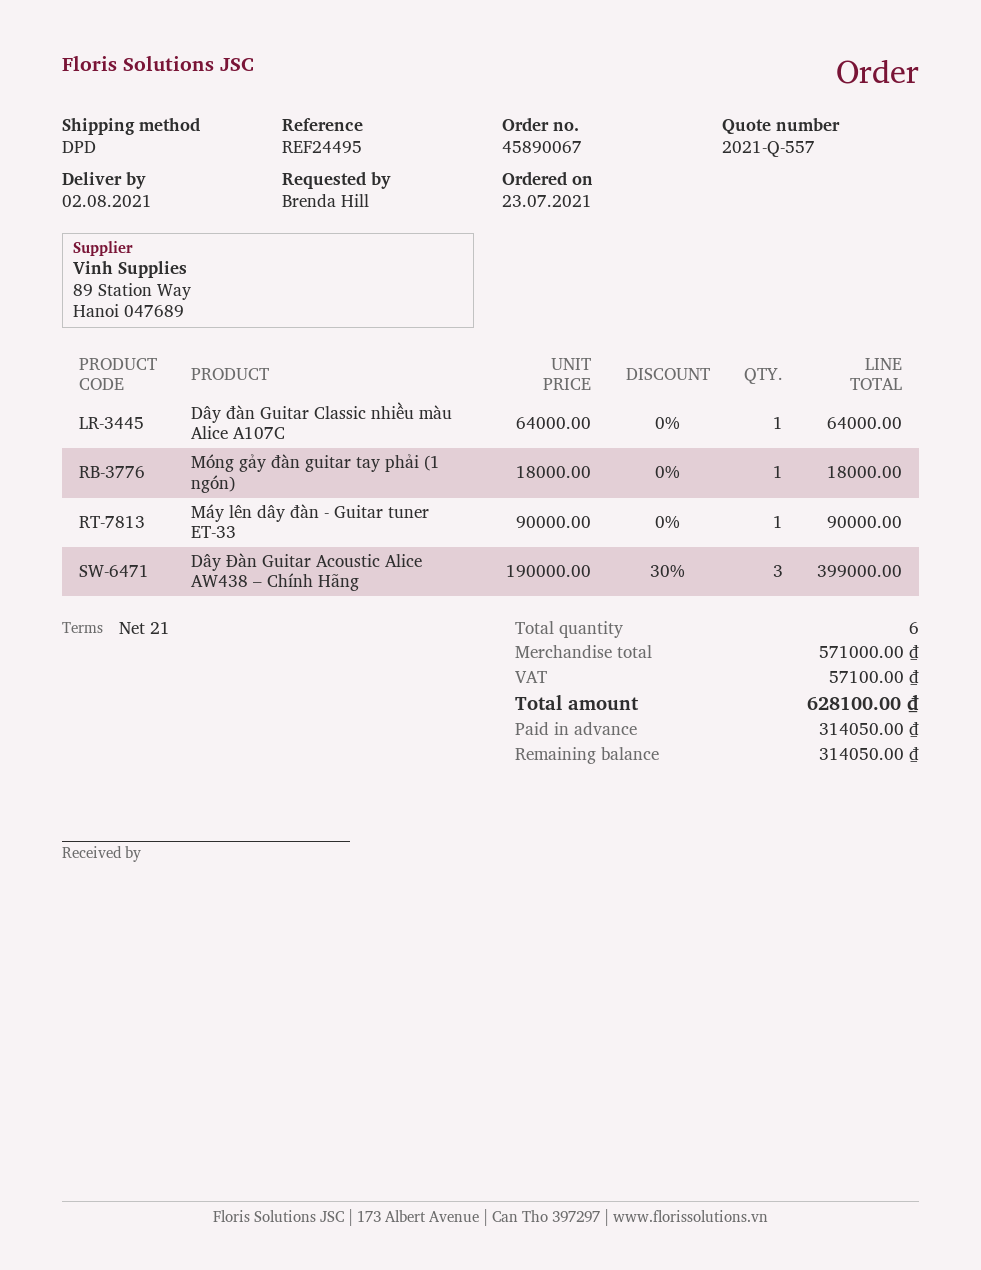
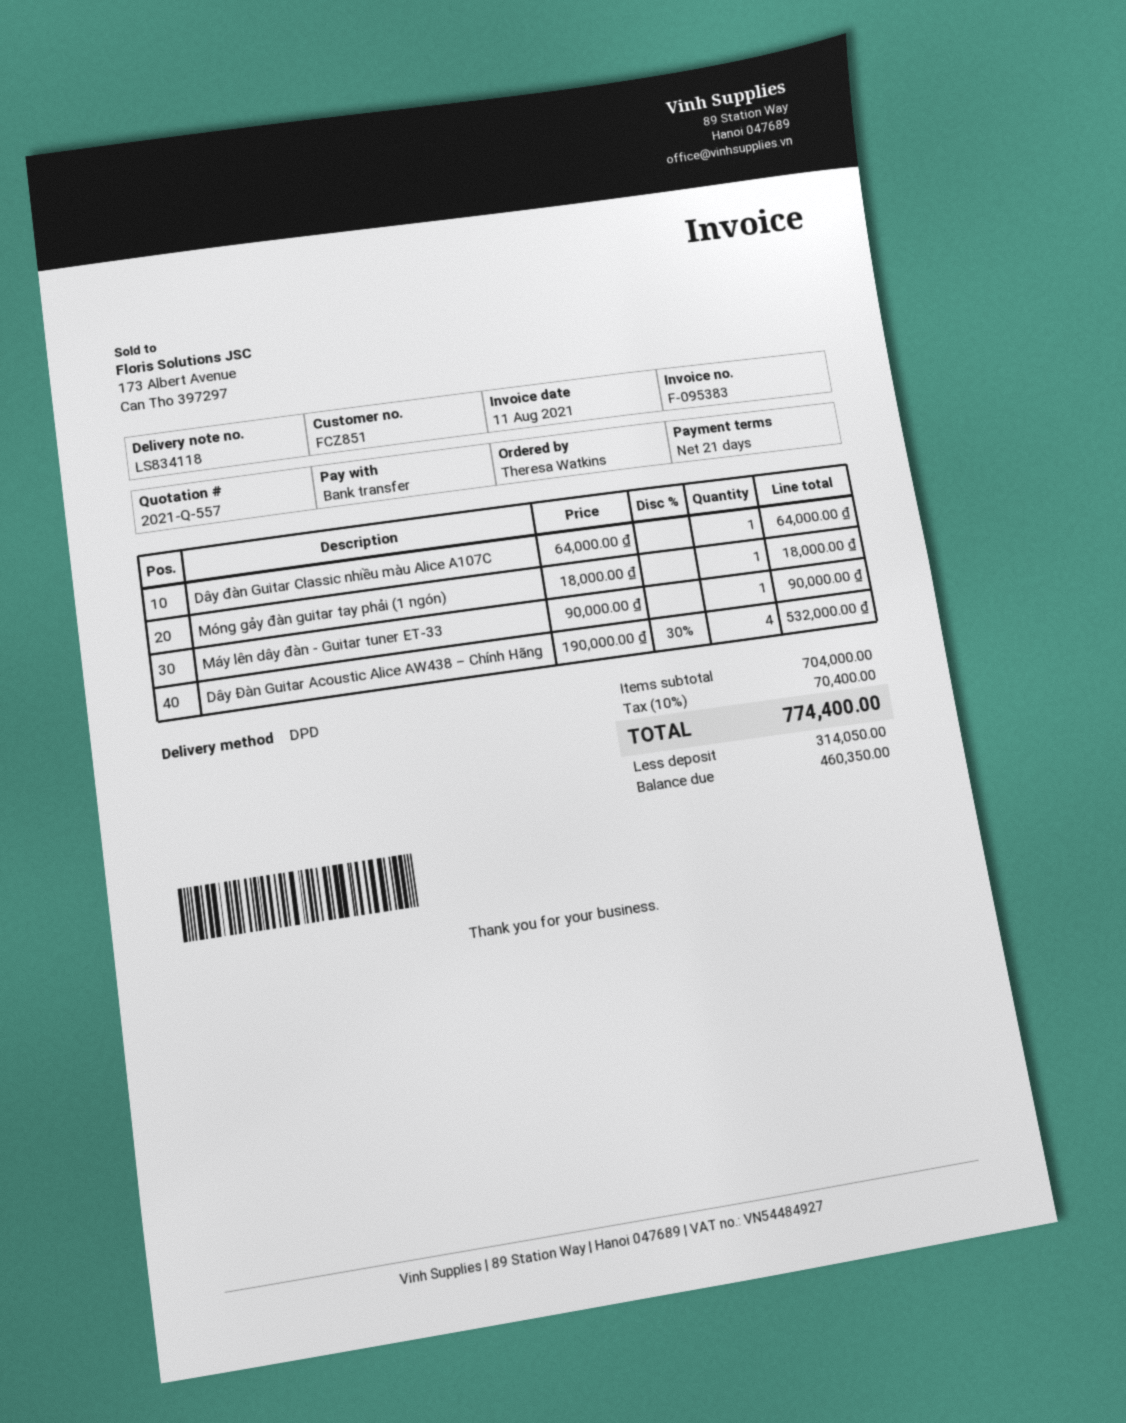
ordered by: Brenda Hill -> Theresa Watkins
Dây Đàn Guitar Acoustic Alice AW438 – Chính Hãng: 3 x 190000.00 - 30% = 399000.00 -> 4 x 190000.00 - 30% = 532000.00
subtotal: 571000.00 -> 704000.00
tax: 57100.00 -> 70400.00
total: 628100.00 -> 774400.00
balance: 314050.00 -> 460350.00

